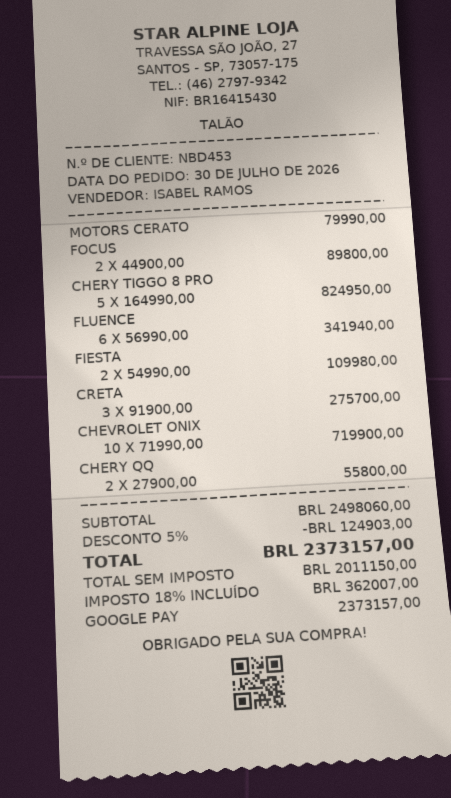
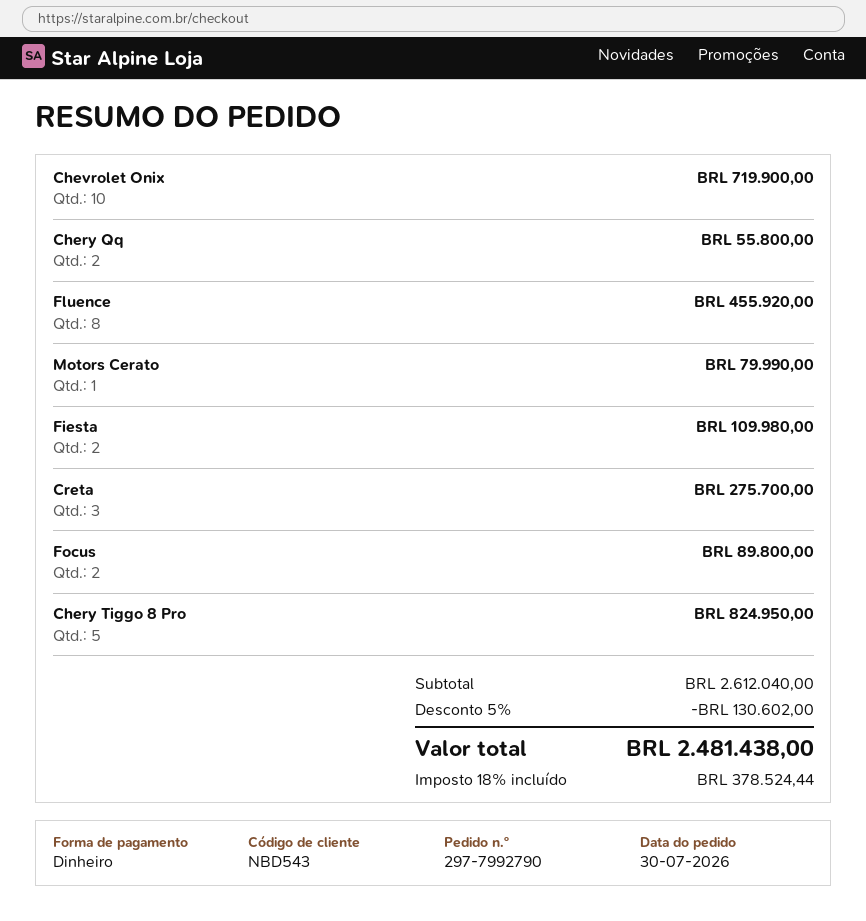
customer number: NBD453 -> NBD543
payment method: Google Pay -> cash
FLUENCE: 6 for 341940.00 -> 8 for 455920.00
subtotal: 2498060.00 -> 2612040.00
discount: 5% = 124903.00 -> 5% = 130602.00
tax: 18% = 362007.00 -> 18% = 378524.44
total: 2373157.00 -> 2481438.00

